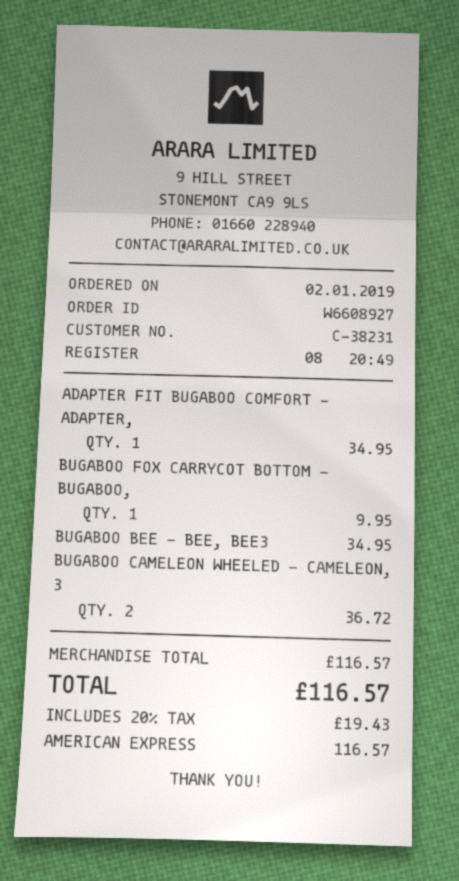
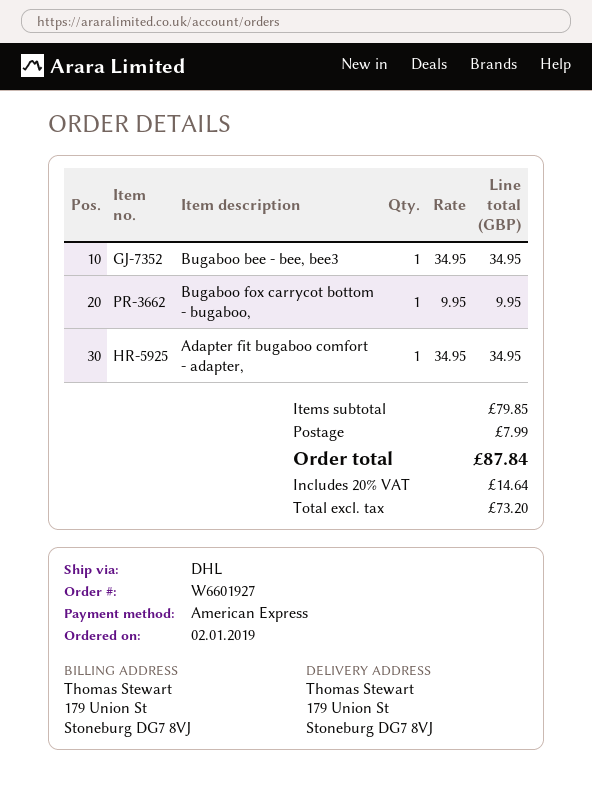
order number: W6608927 -> W6601927
BUGABOO CAMELEON WHEELED - CAMELEON, 3: 2 for 36.72 -> none
subtotal: 116.57 -> 79.85
shipping: none -> 7.99
tax: 20% = 19.43 -> 20% = 14.64
total: 116.57 -> 87.84

